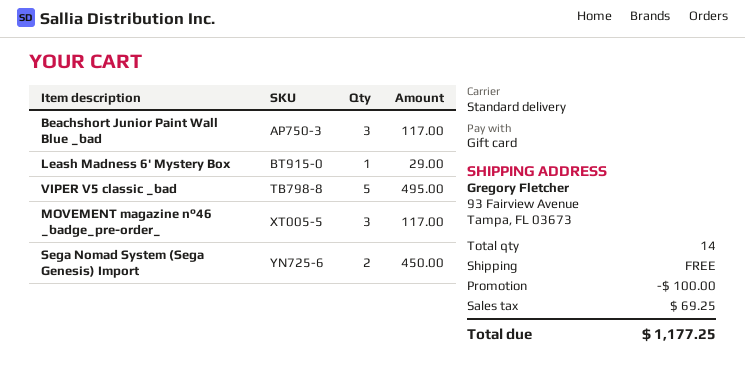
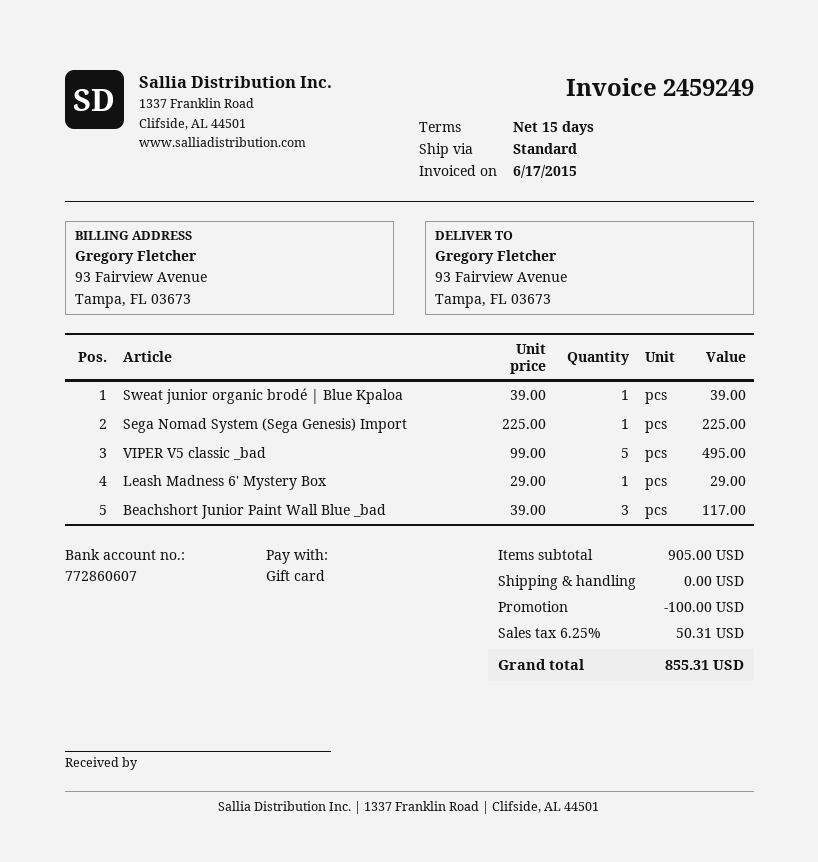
MOVEMENT magazine n°46 _badge_pre-order_: 3 for 117.00 -> none
Sega Nomad System (Sega Genesis) Import: 2 for 450.00 -> 1 for 225.00
Sweat junior organic brodé | Blue Kpaloa: none -> 1 for 39.00
tax: 69.25 -> 50.31
total: 1177.25 -> 855.31

